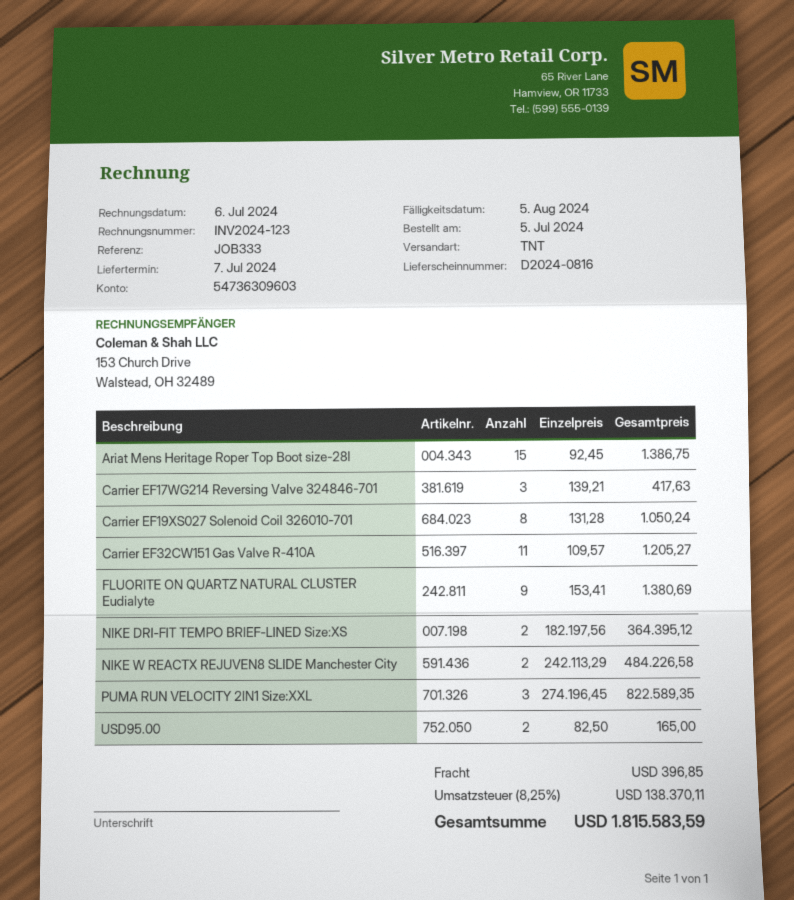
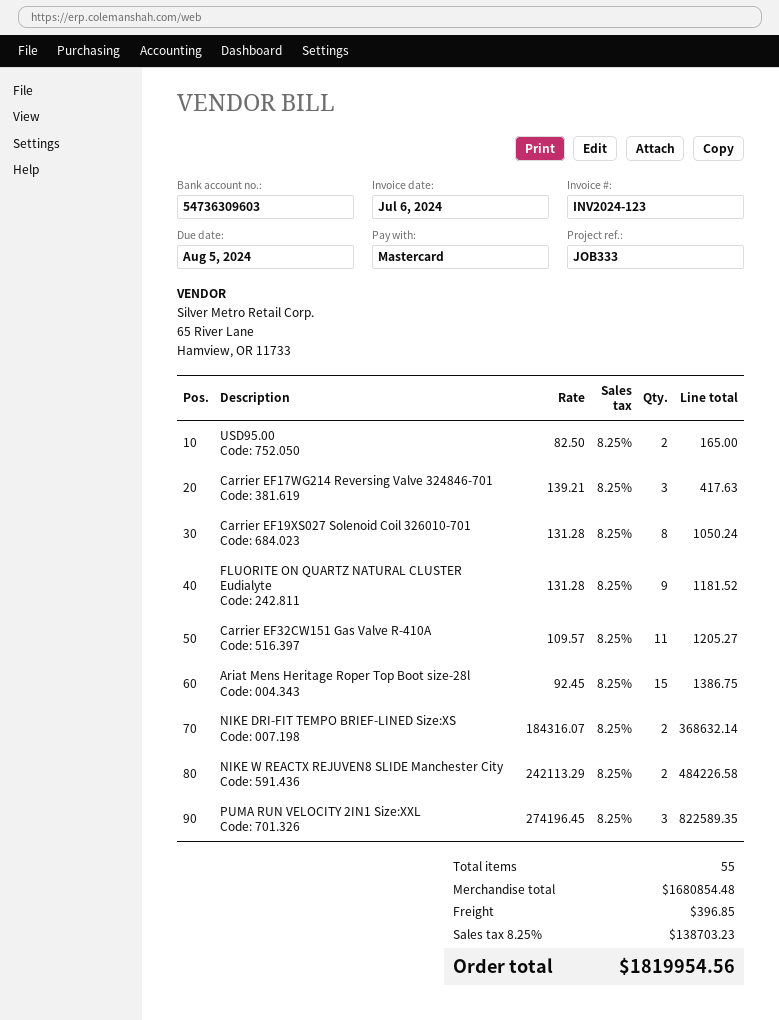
FLUORITE ON QUARTZ NATURAL CLUSTER Eudialyte: 9 x 153.41 = 1380.69 -> 9 x 131.28 = 1181.52
NIKE DRI-FIT TEMPO BRIEF-LINED Size:XS: 2 x 182197.56 = 364395.12 -> 2 x 184316.07 = 368632.14
tax: 8.25% = 138370.11 -> 8.25% = 138703.23
total: 1815583.59 -> 1819954.56

